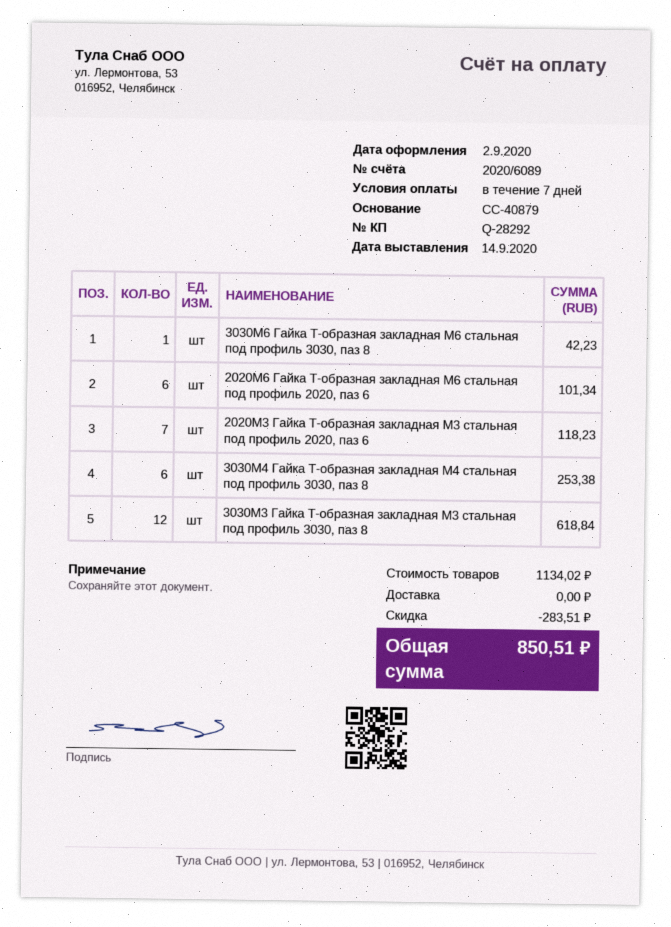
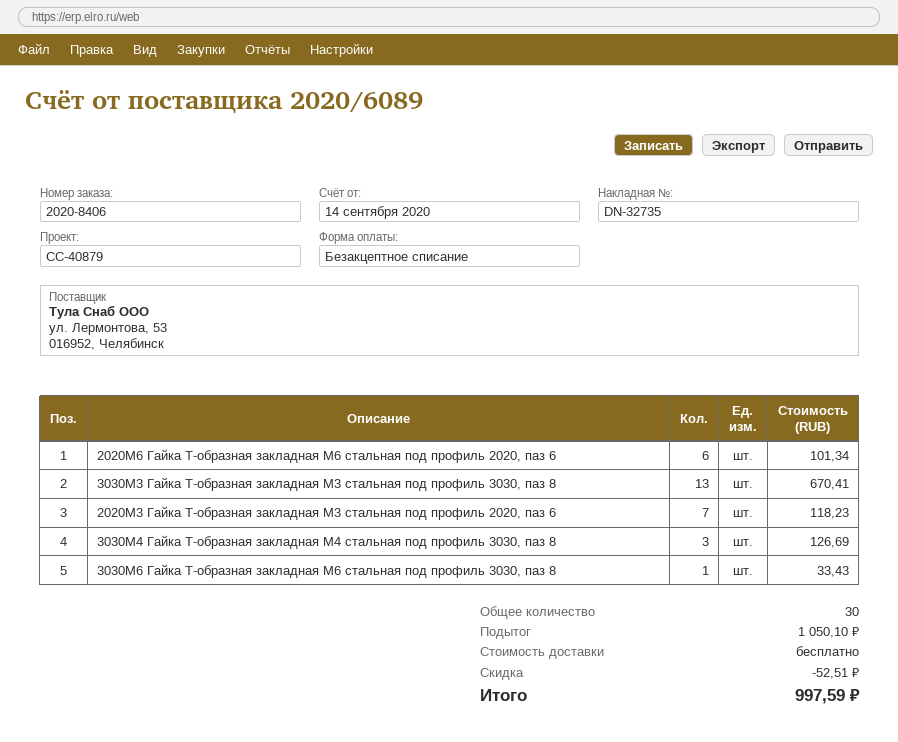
3030M6 Гайка Т-образная закладная M6 стальная под профиль 3030, паз 8: 1 for 42.23 -> 1 for 33.43
3030M4 Гайка Т-образная закладная M4 стальная под профиль 3030, паз 8: 6 for 253.38 -> 3 for 126.69
3030M3 Гайка Т-образная закладная M3 стальная под профиль 3030, паз 8: 12 for 618.84 -> 13 for 670.41
subtotal: 1134.02 -> 1050.10
discount: 283.51 -> 52.51
total: 850.51 -> 997.59

